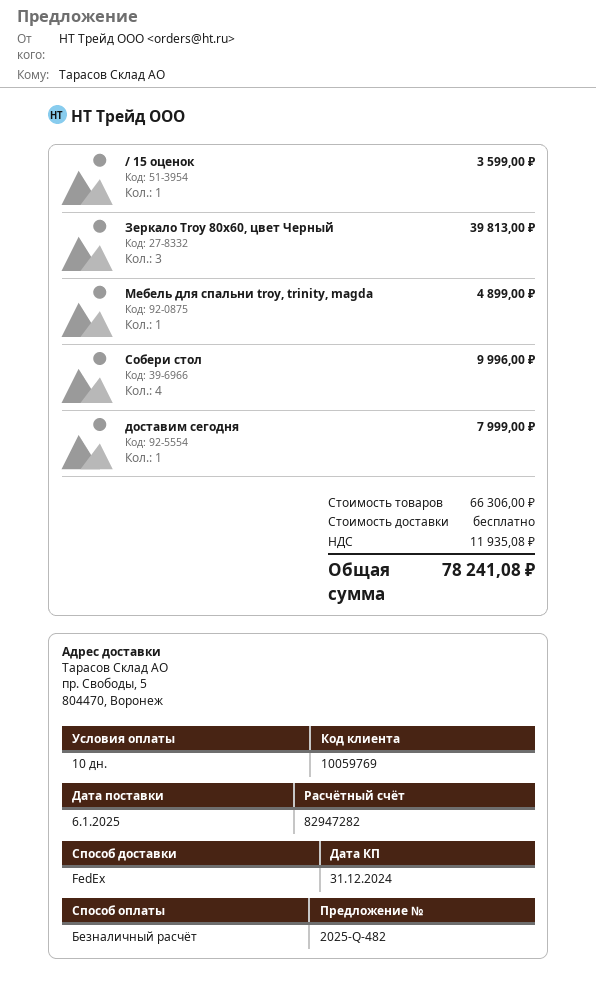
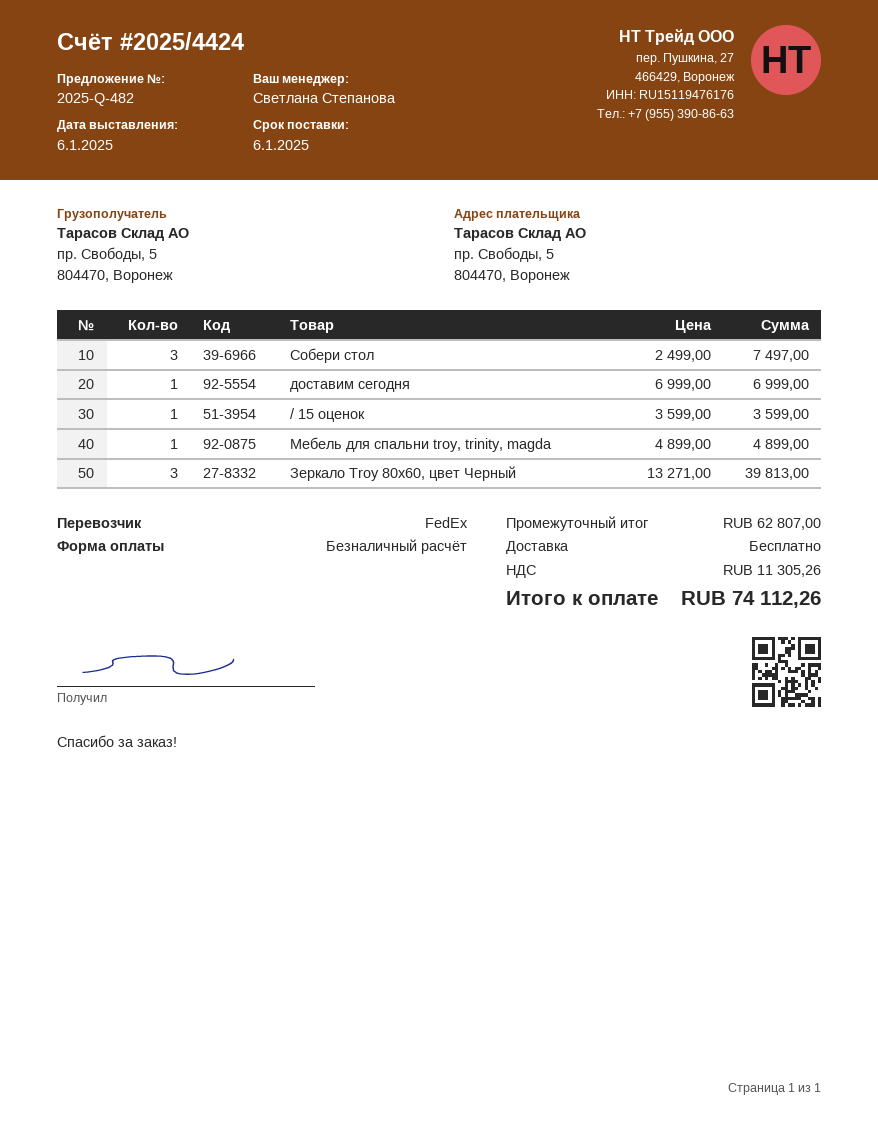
Собери стол: 4 for 9996.00 -> 3 for 7497.00
доставим сегодня: 1 for 7999.00 -> 1 for 6999.00
subtotal: 66306.00 -> 62807.00
tax: 11935.08 -> 11305.26
total: 78241.08 -> 74112.26

